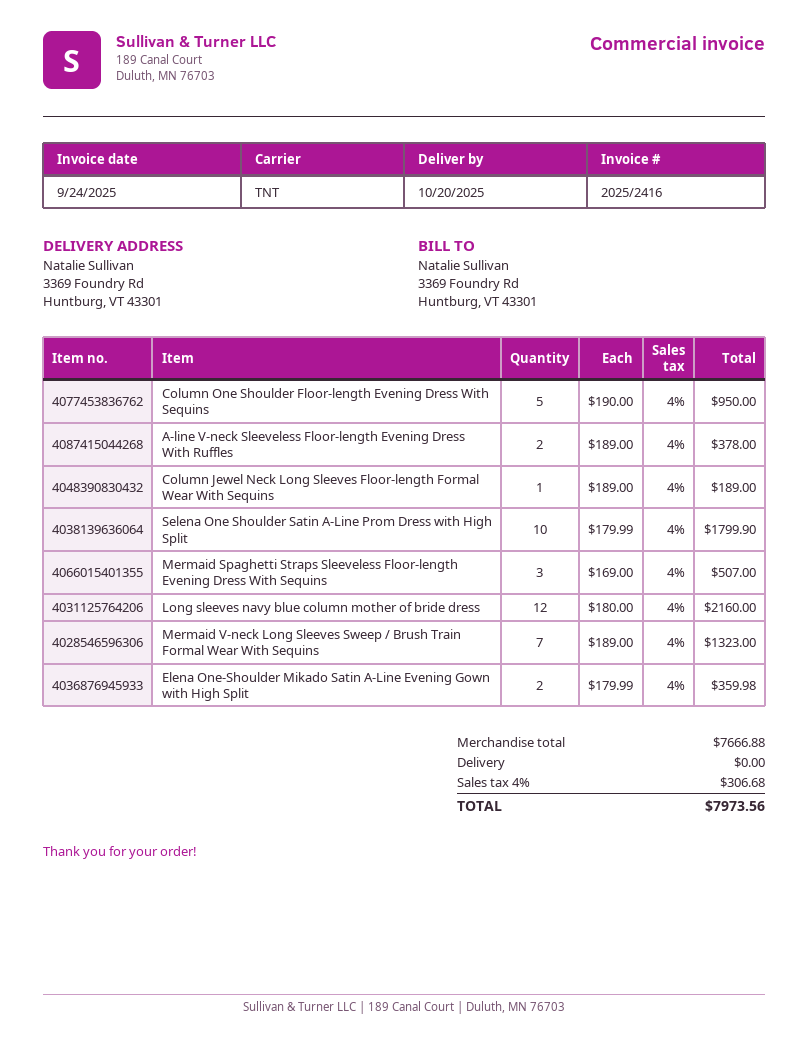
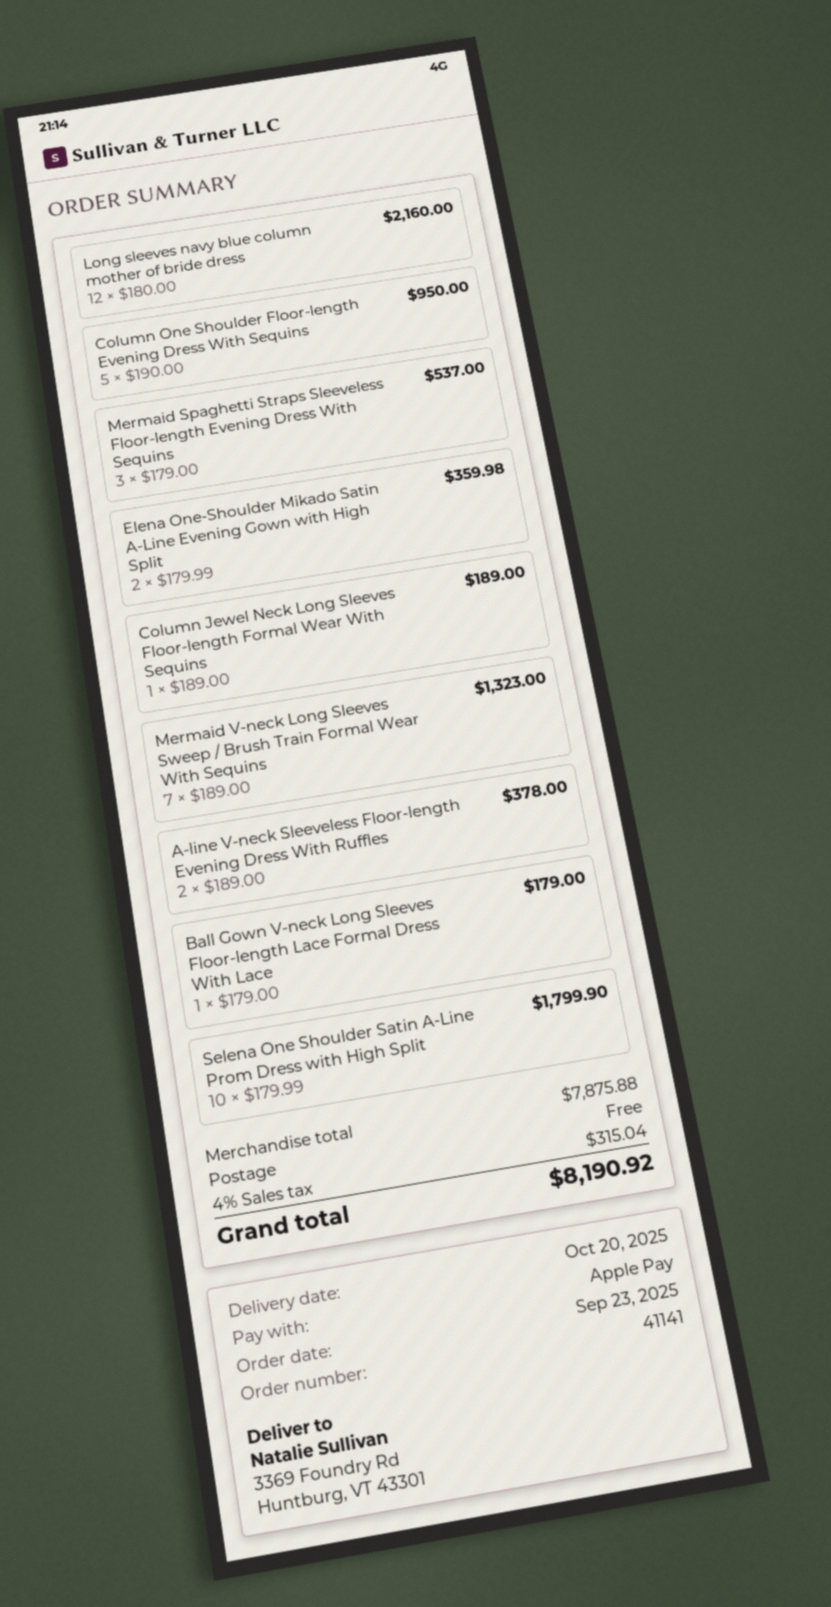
Mermaid Spaghetti Straps Sleeveless Floor-length Evening Dress With Sequins: 3 x 169.00 = 507.00 -> 3 x 179.00 = 537.00
Ball Gown V-neck Long Sleeves Floor-length Lace Formal Dress With Lace: none -> 1 x 179.00 = 179.00
subtotal: 7666.88 -> 7875.88
tax: 4% = 306.68 -> 4% = 315.04
total: 7973.56 -> 8190.92

